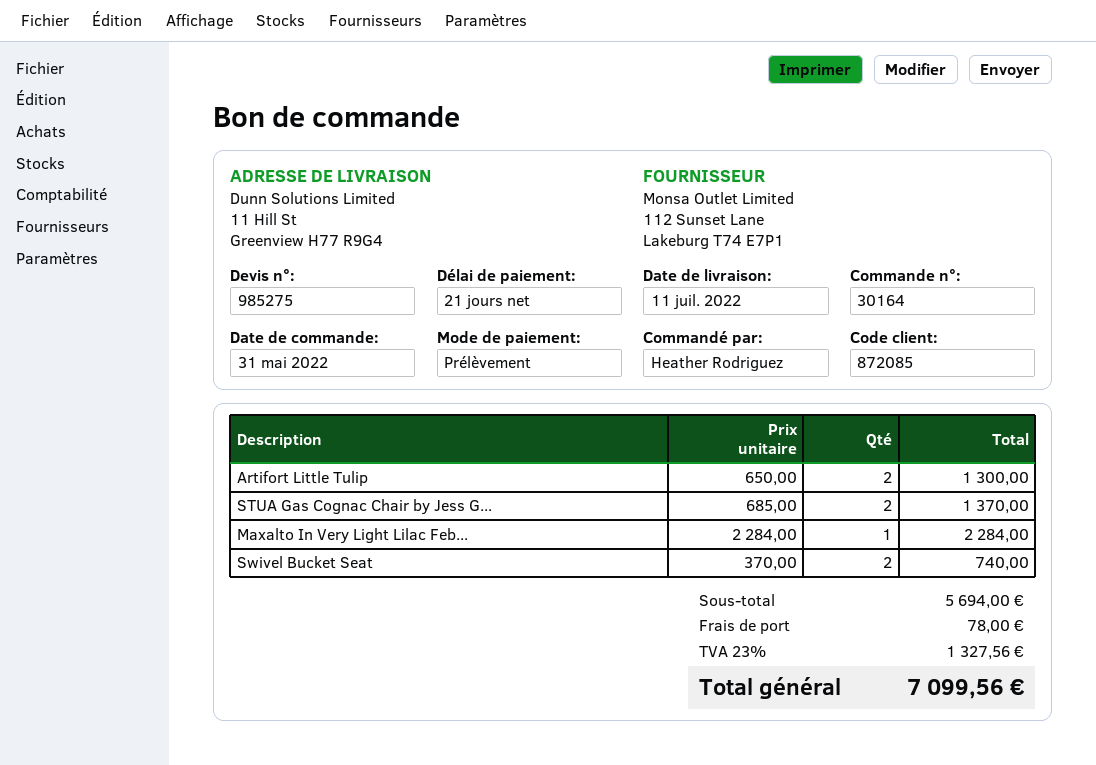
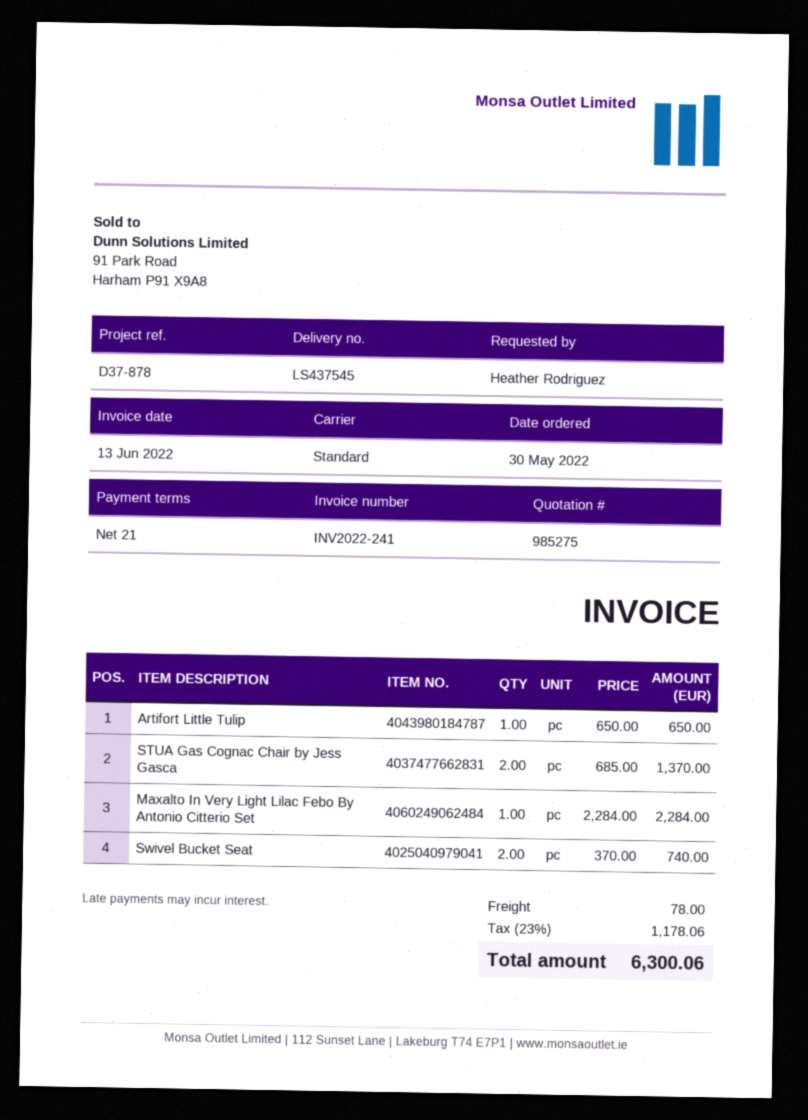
order date: 2022-05-31 -> 2022-05-30
Artifort Little Tulip: 2 x 650.00 = 1300.00 -> 1 x 650.00 = 650.00
tax: 23% = 1327.56 -> 23% = 1178.06
total: 7099.56 -> 6300.06

